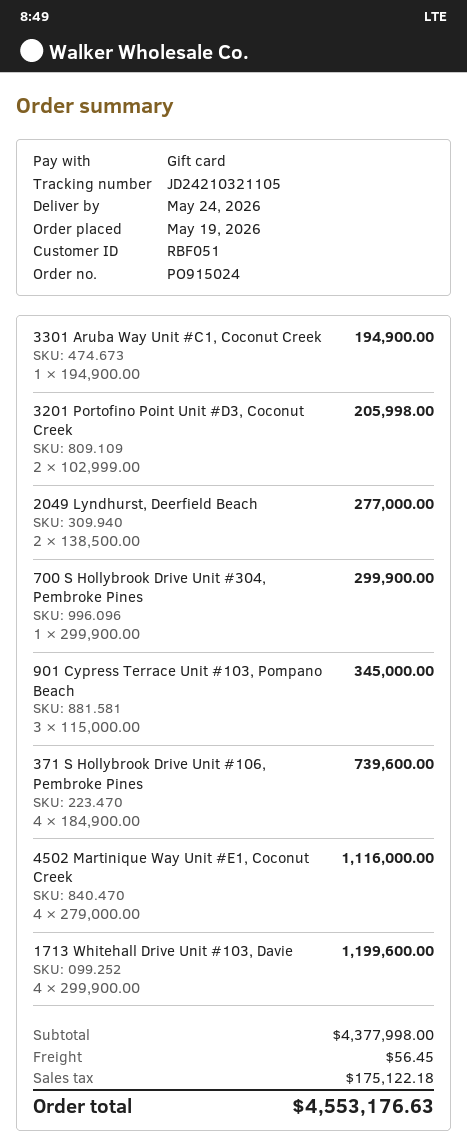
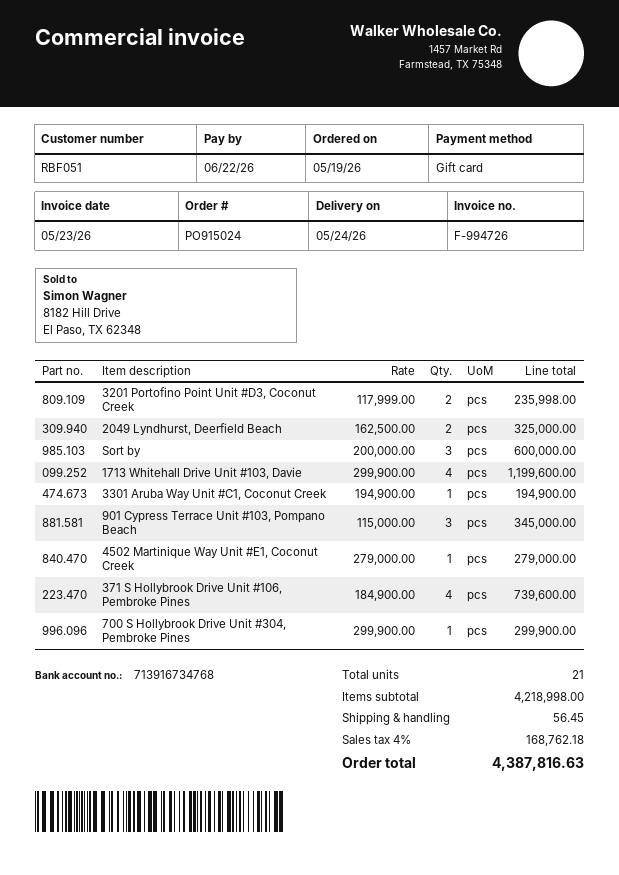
3201 Portofino Point Unit #D3, Coconut Creek: 2 x 102999.00 = 205998.00 -> 2 x 117999.00 = 235998.00
2049 Lyndhurst, Deerfield Beach: 2 x 138500.00 = 277000.00 -> 2 x 162500.00 = 325000.00
4502 Martinique Way Unit #E1, Coconut Creek: 4 x 279000.00 = 1116000.00 -> 1 x 279000.00 = 279000.00
Sort by: none -> 3 x 200000.00 = 600000.00
subtotal: 4377998.00 -> 4218998.00
tax: 175122.18 -> 168762.18
total: 4553176.63 -> 4387816.63

